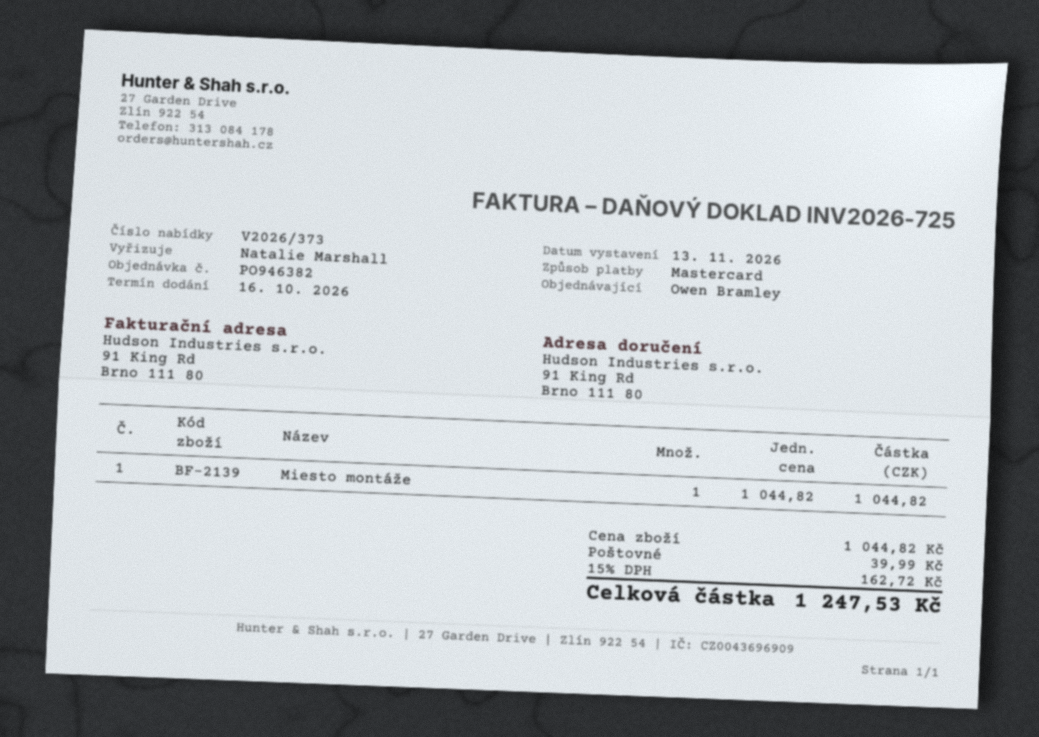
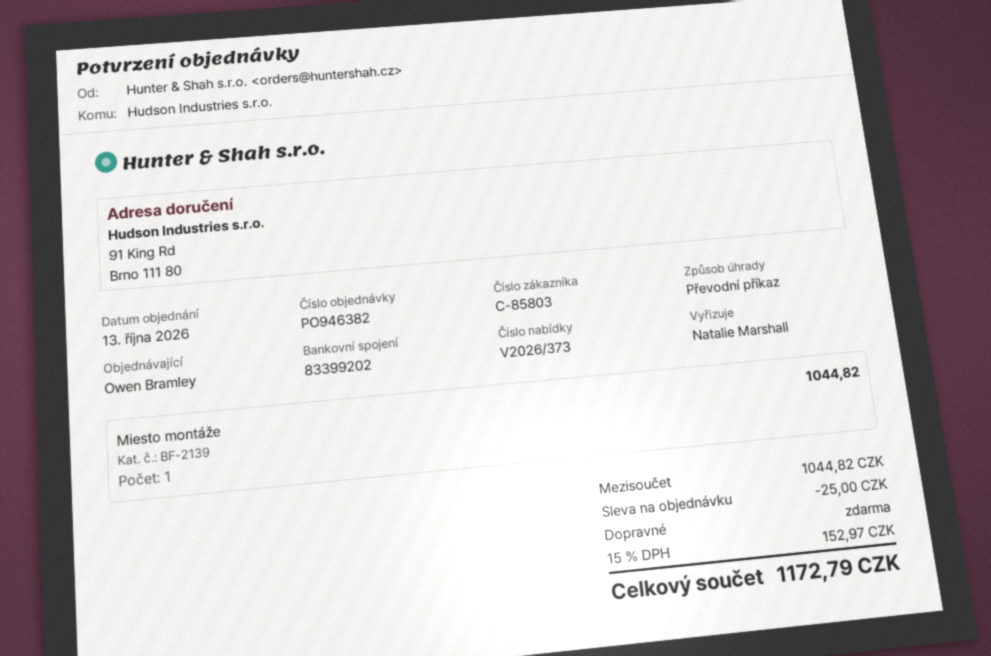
payment method: Mastercard -> bank transfer
discount: none -> 25.00
shipping: 39.99 -> 0.00
tax: 15% = 162.72 -> 15% = 152.97
total: 1247.53 -> 1172.79

